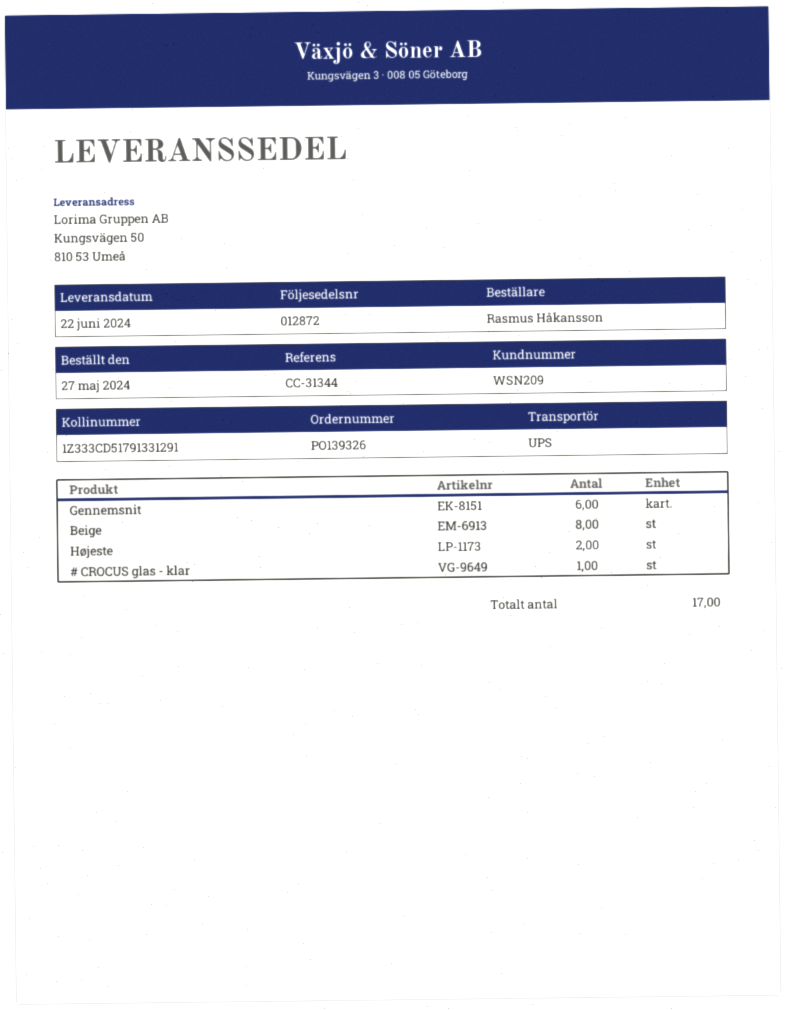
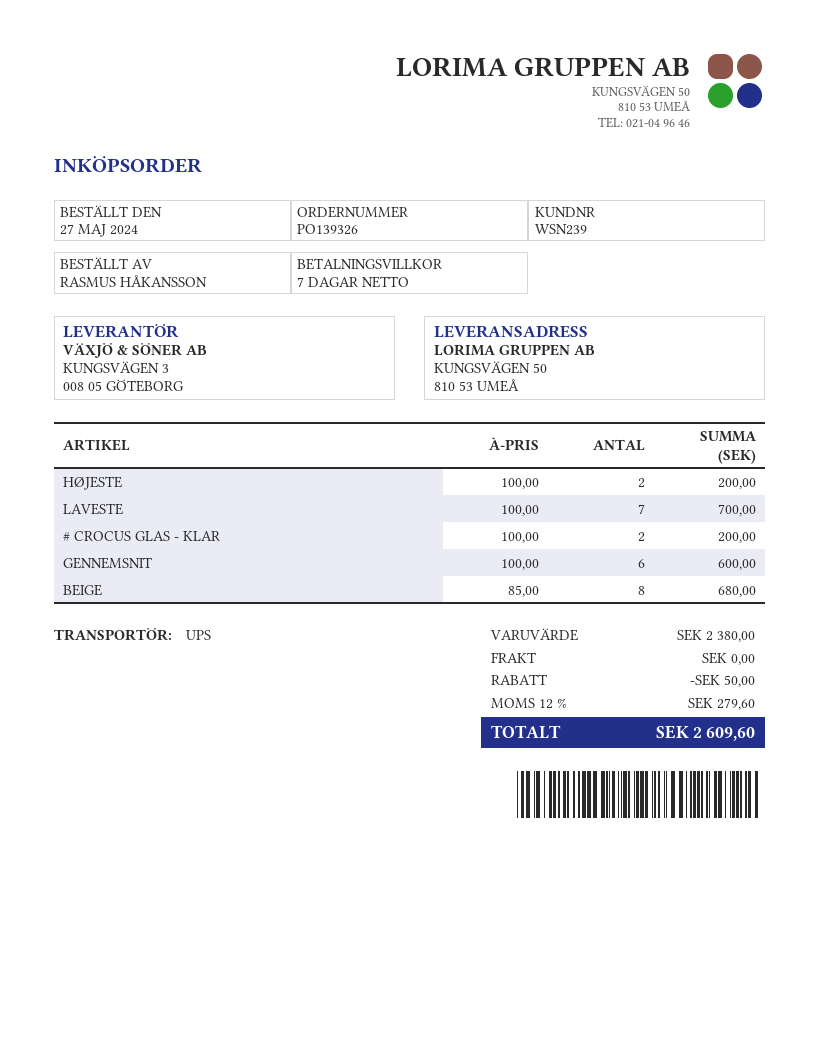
customer number: WSN209 -> WSN239
# CROCUS glas - klar: 1 -> 2
LAVESTE: none -> 7

